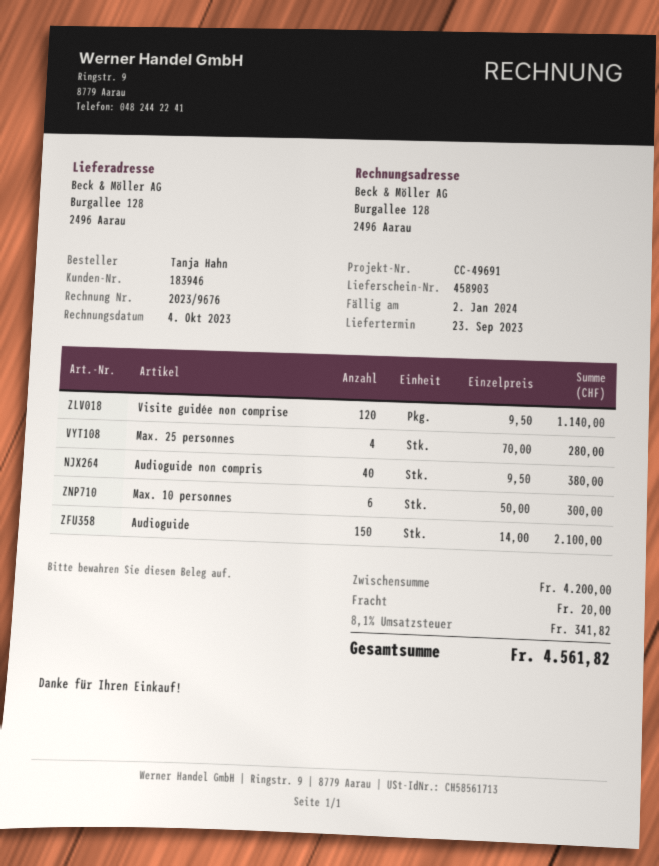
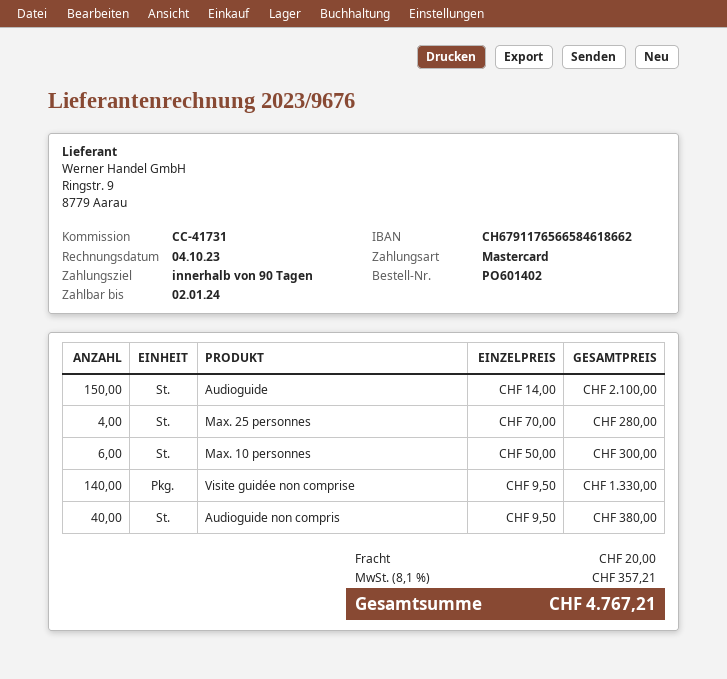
reference: CC-49691 -> CC-41731
Visite guidée non comprise: 120 x 9.50 = 1140.00 -> 140 x 9.50 = 1330.00
tax: 8.1% = 341.82 -> 8.1% = 357.21
total: 4561.82 -> 4767.21

